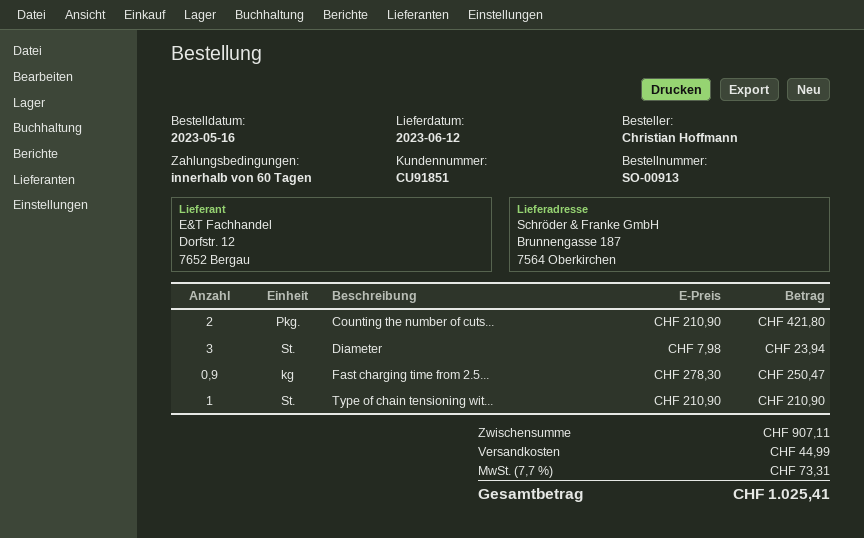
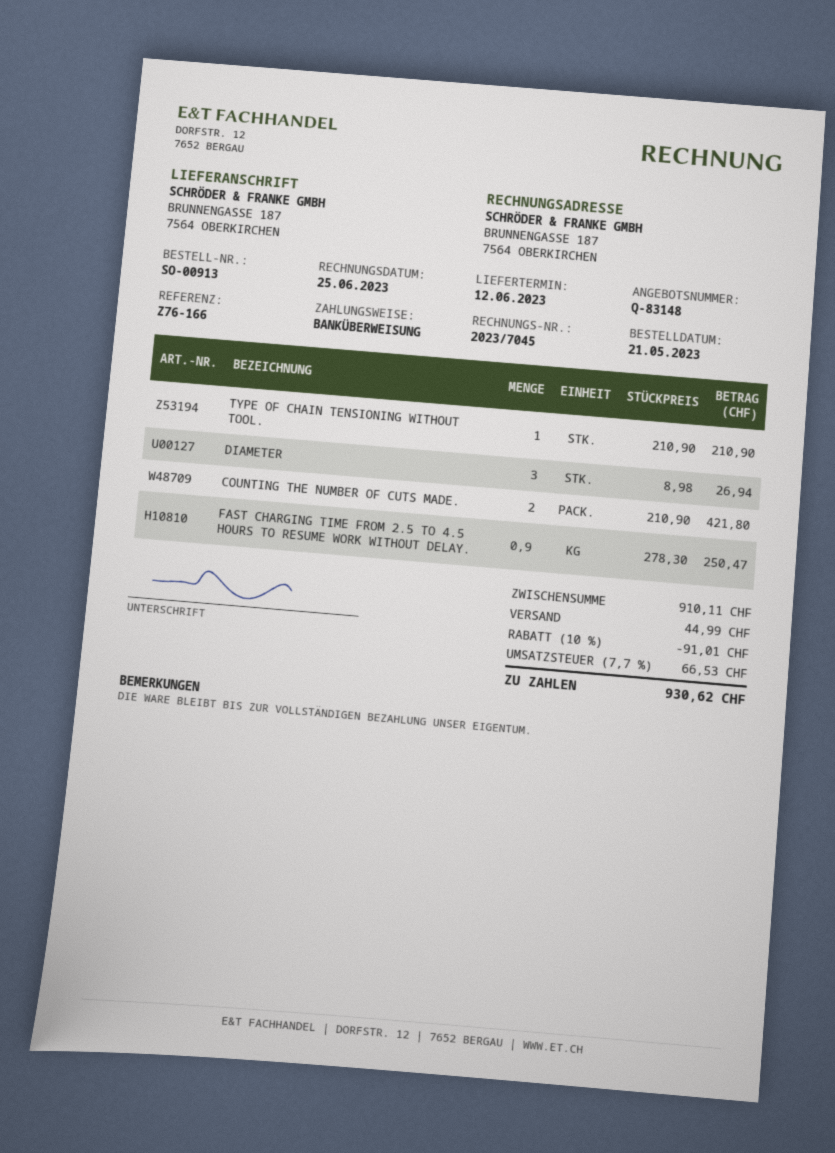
order date: 2023-05-16 -> 2023-05-21
Diameter: 3 x 7.98 = 23.94 -> 3 x 8.98 = 26.94
subtotal: 907.11 -> 910.11
discount: none -> 10% = 91.01
tax: 7.7% = 73.31 -> 7.7% = 66.53
total: 1025.41 -> 930.62

